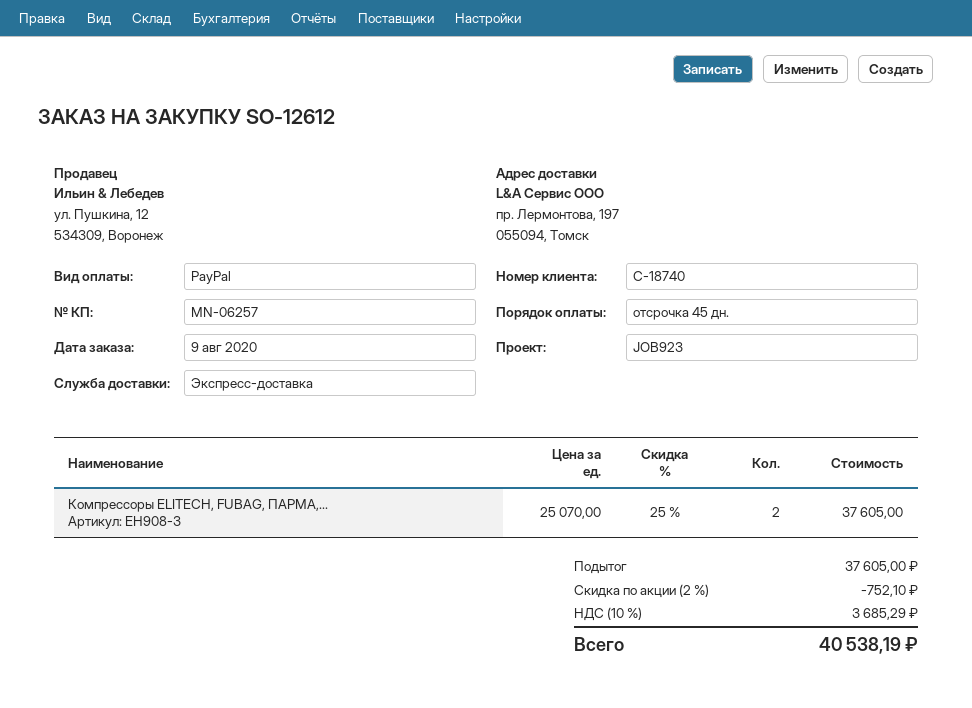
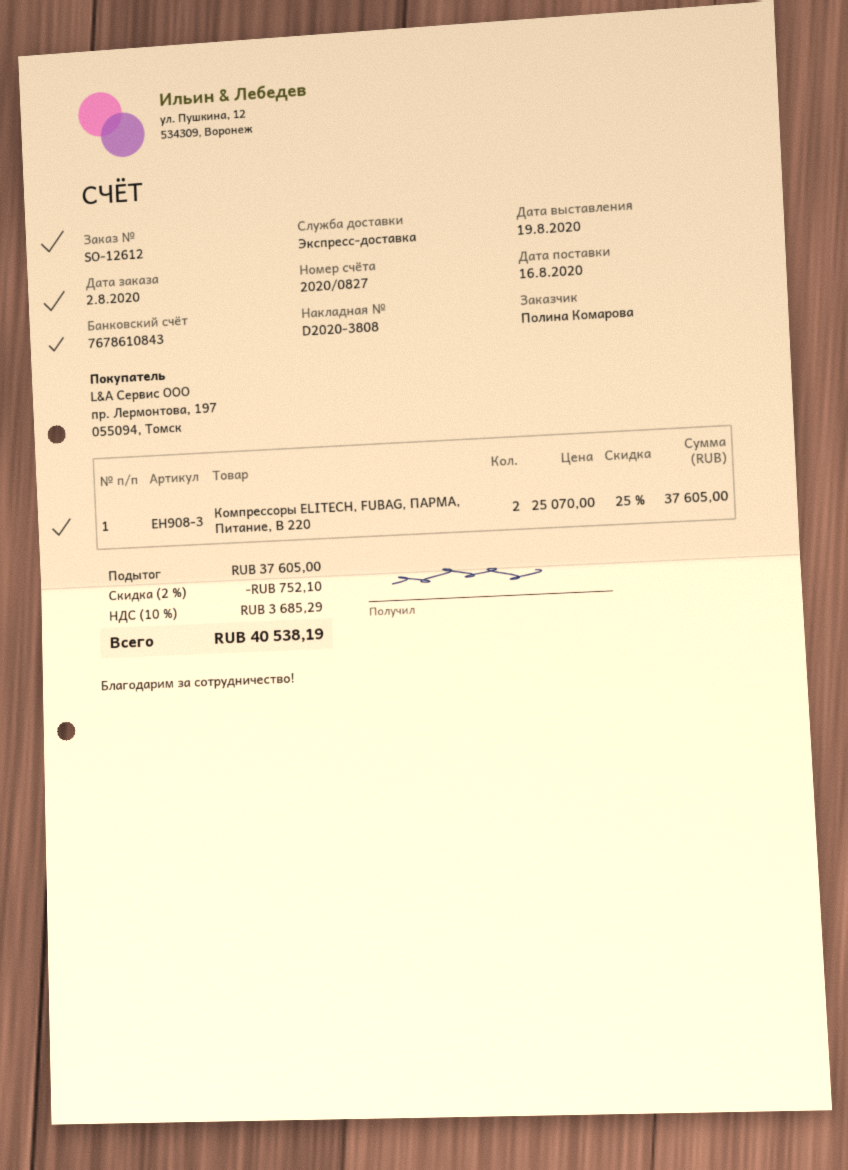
order date: 2020-08-09 -> 2020-08-02

